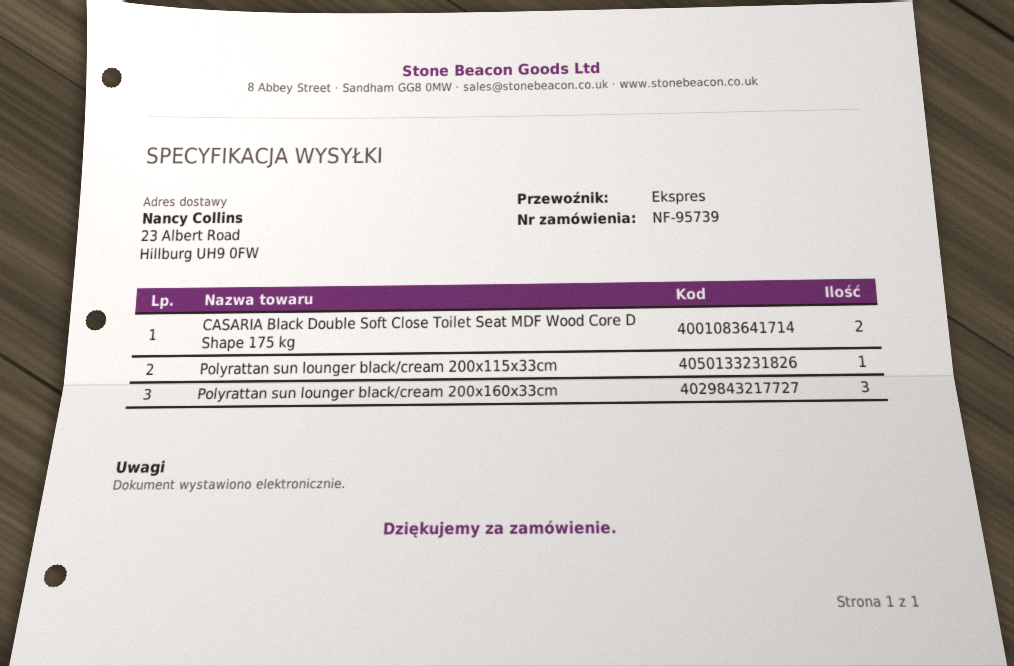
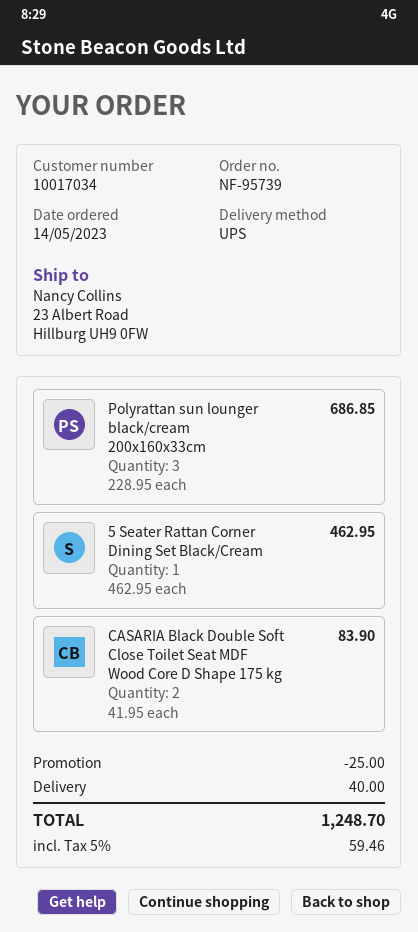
shipping method: express -> UPS
Polyrattan sun lounger black/cream 200x115x33cm: 1 -> none
5 Seater Rattan Corner Dining Set Black/Cream: none -> 1

